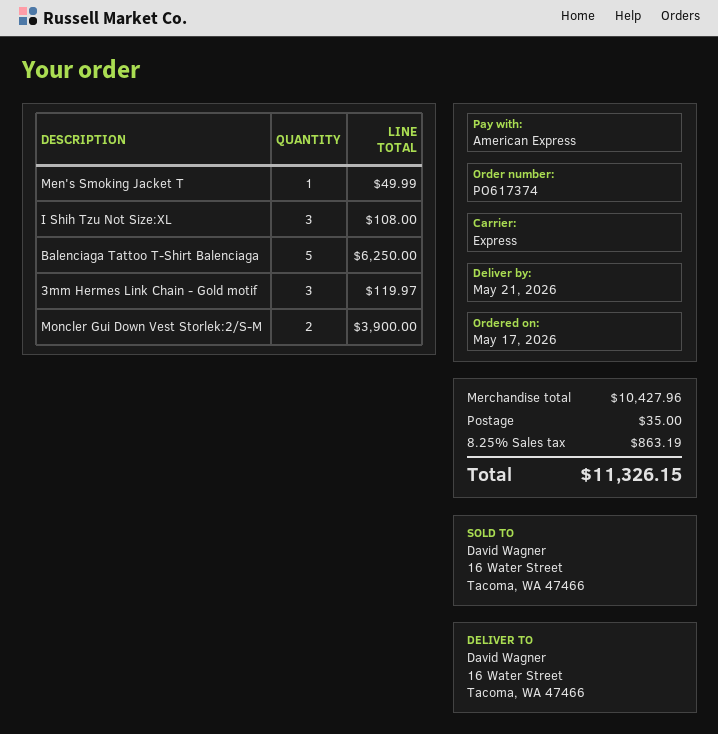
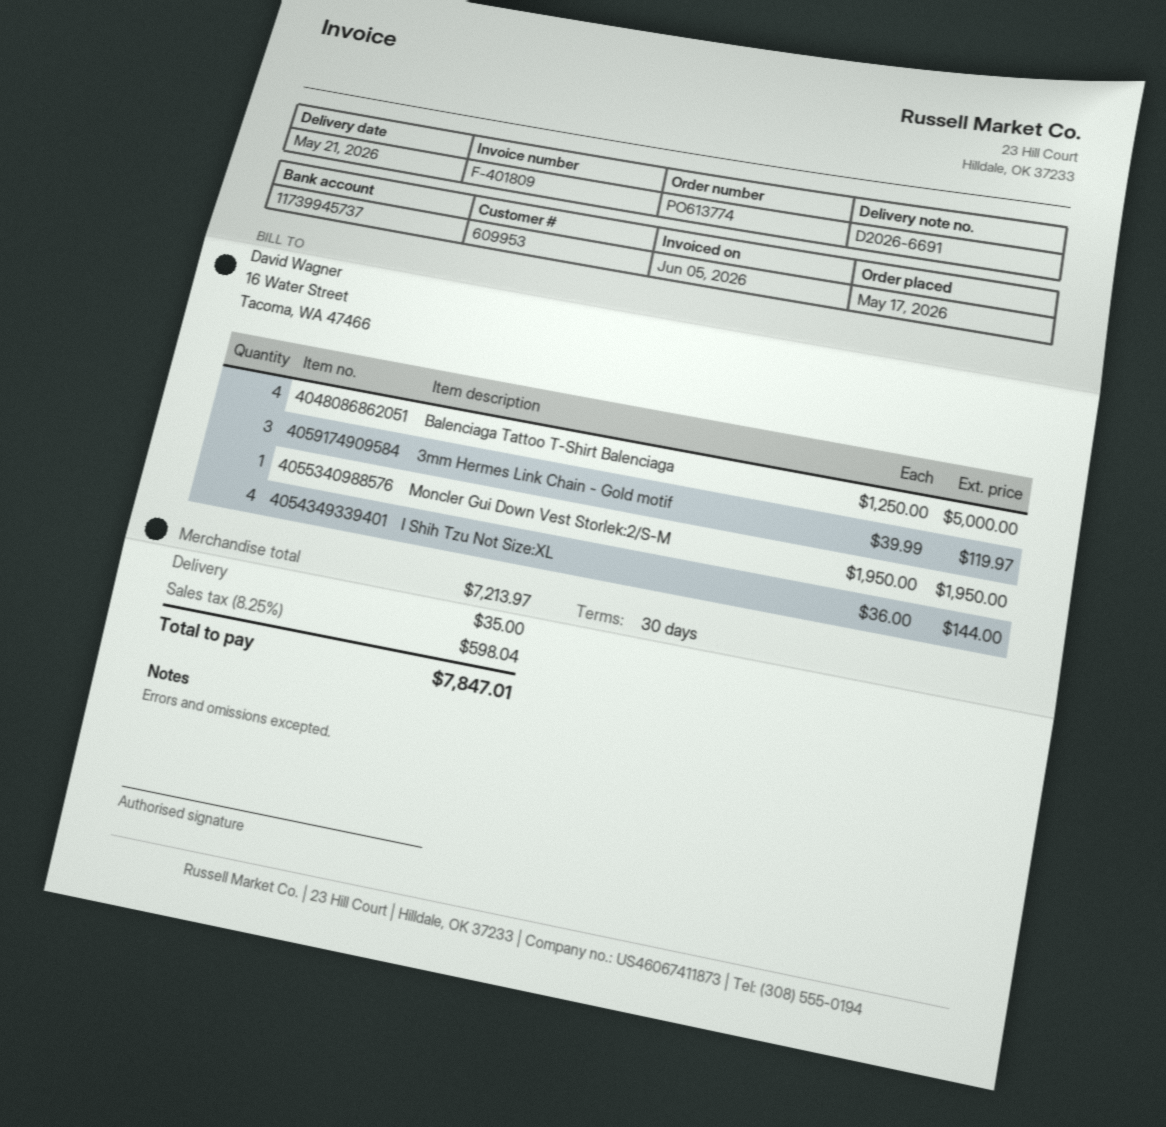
order number: PO617374 -> PO613774
Men's Smoking Jacket T: 1 for 49.99 -> none
I Shih Tzu Not Size:XL: 3 for 108.00 -> 4 for 144.00
Balenciaga Tattoo T-Shirt Balenciaga: 5 for 6250.00 -> 4 for 5000.00
Moncler Gui Down Vest Storlek:2/S-M: 2 for 3900.00 -> 1 for 1950.00
subtotal: 10427.96 -> 7213.97
tax: 8.25% = 863.19 -> 8.25% = 598.04
total: 11326.15 -> 7847.01

